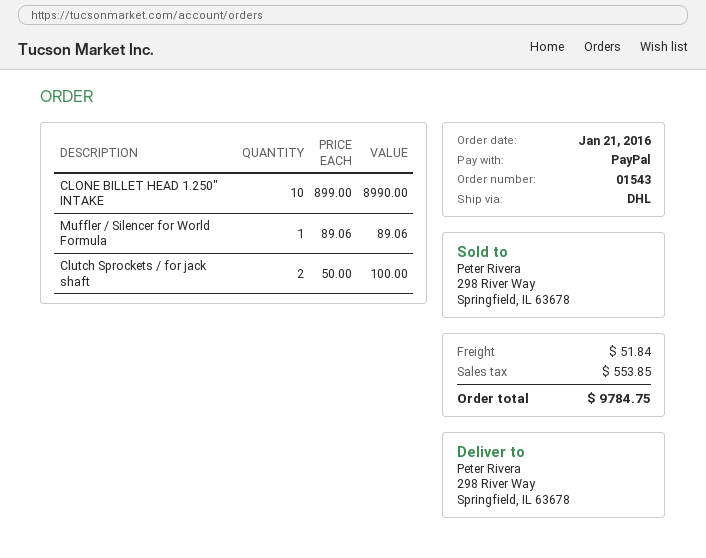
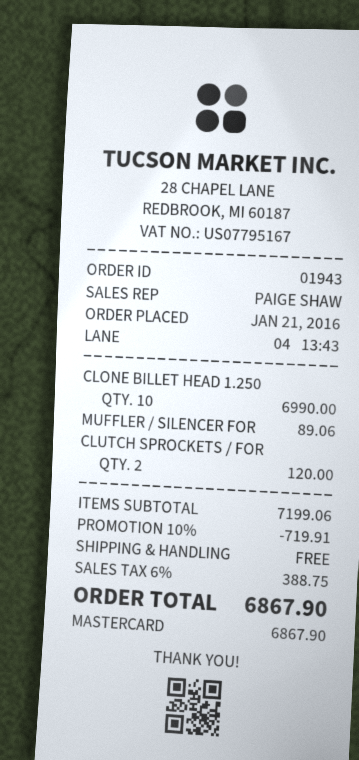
order number: 01543 -> 01943
payment method: PayPal -> Mastercard
CLONE BILLET HEAD 1.250" INTAKE: 10 for 8990.00 -> 10 for 6990.00
Clutch Sprockets / for jack shaft: 2 for 100.00 -> 2 for 120.00
discount: none -> 10% = 719.91
shipping: 51.84 -> 0.00
tax: 553.85 -> 388.75
total: 9784.75 -> 6867.90

